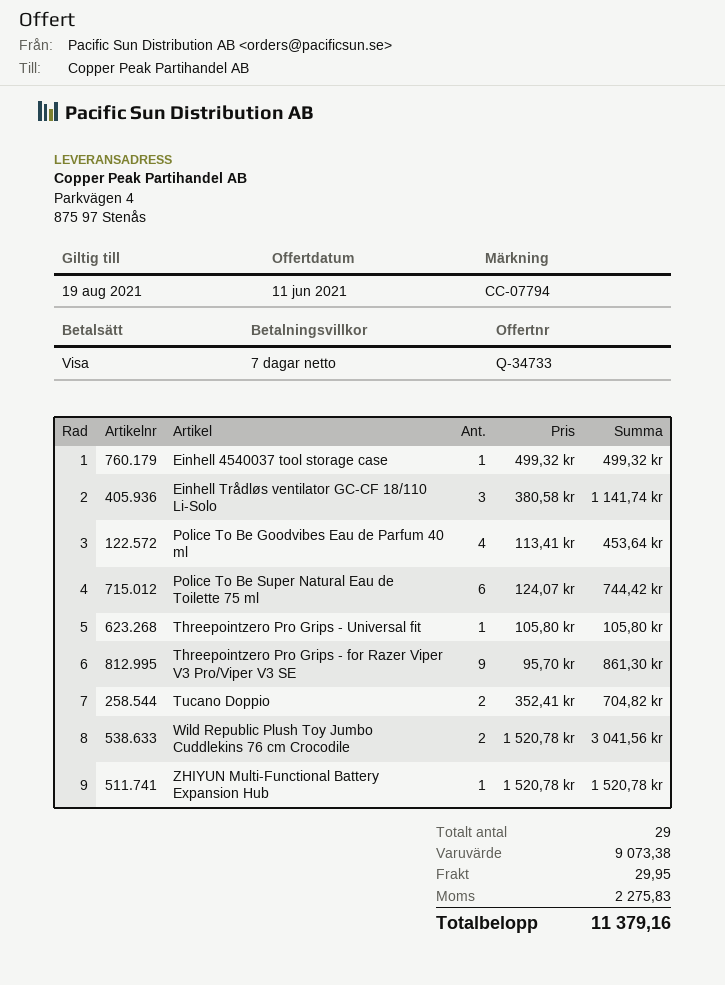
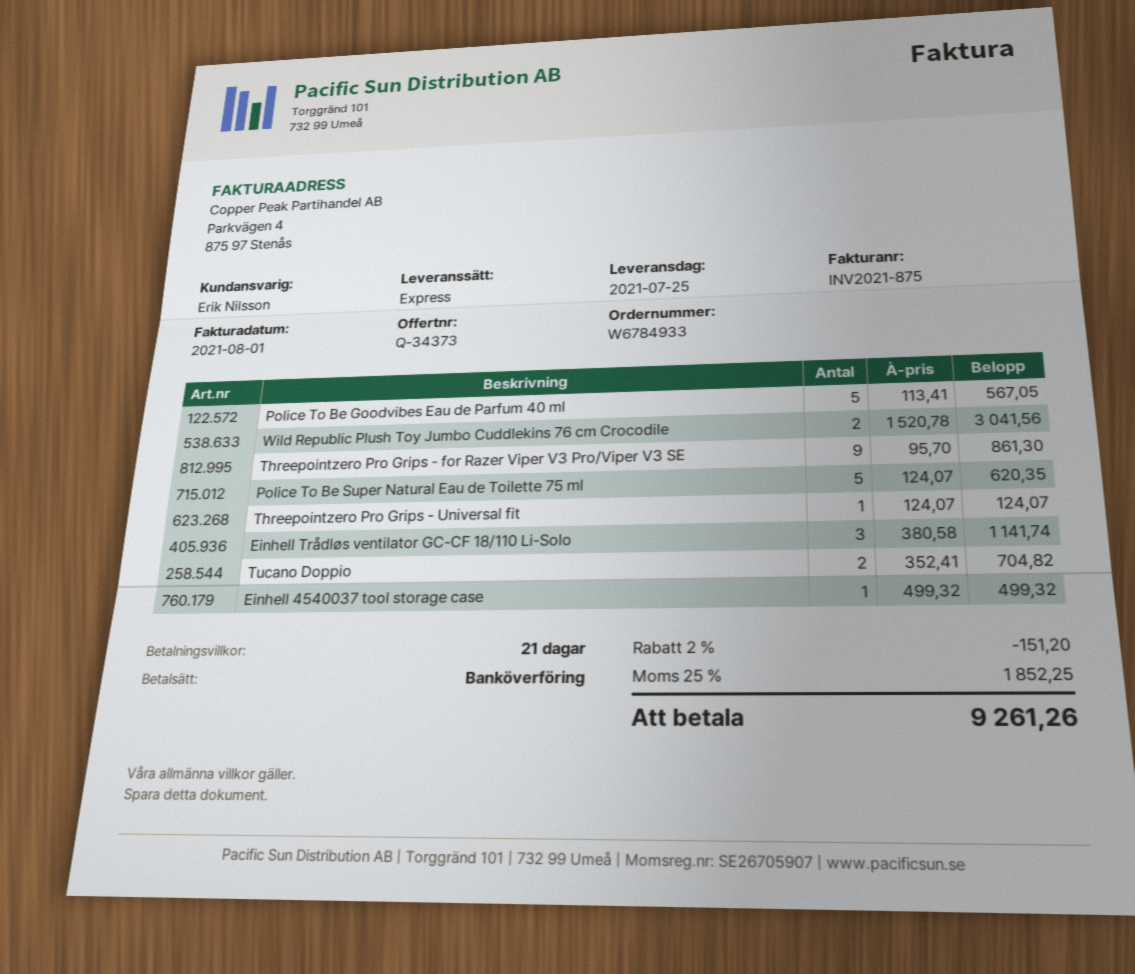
quote number: Q-34733 -> Q-34373
payment terms: 7 days -> 21 days
payment method: Visa -> bank transfer
Police To Be Goodvibes Eau de Parfum 40 ml: 4 x 113.41 = 453.64 -> 5 x 113.41 = 567.05
Police To Be Super Natural Eau de Toilette 75 ml: 6 x 124.07 = 744.42 -> 5 x 124.07 = 620.35
Threepointzero Pro Grips - Universal fit: 1 x 105.80 = 105.80 -> 1 x 124.07 = 124.07
ZHIYUN Multi-Functional Battery Expansion Hub: 1 x 1520.78 = 1520.78 -> none
discount: none -> 2% = 151.20
shipping: 29.95 -> none
tax: 2275.83 -> 1852.25
total: 11379.16 -> 9261.26

